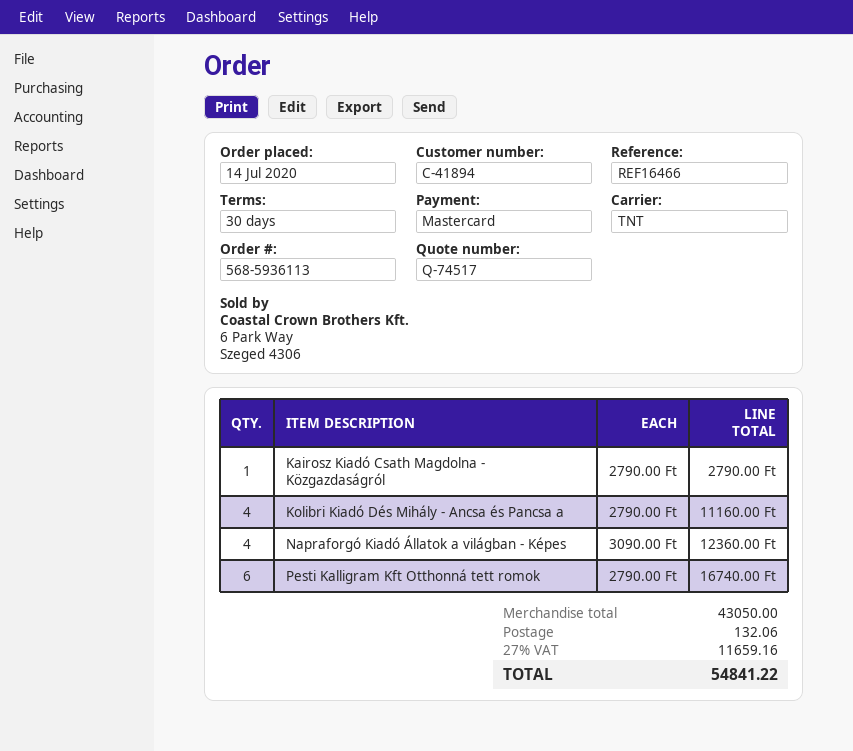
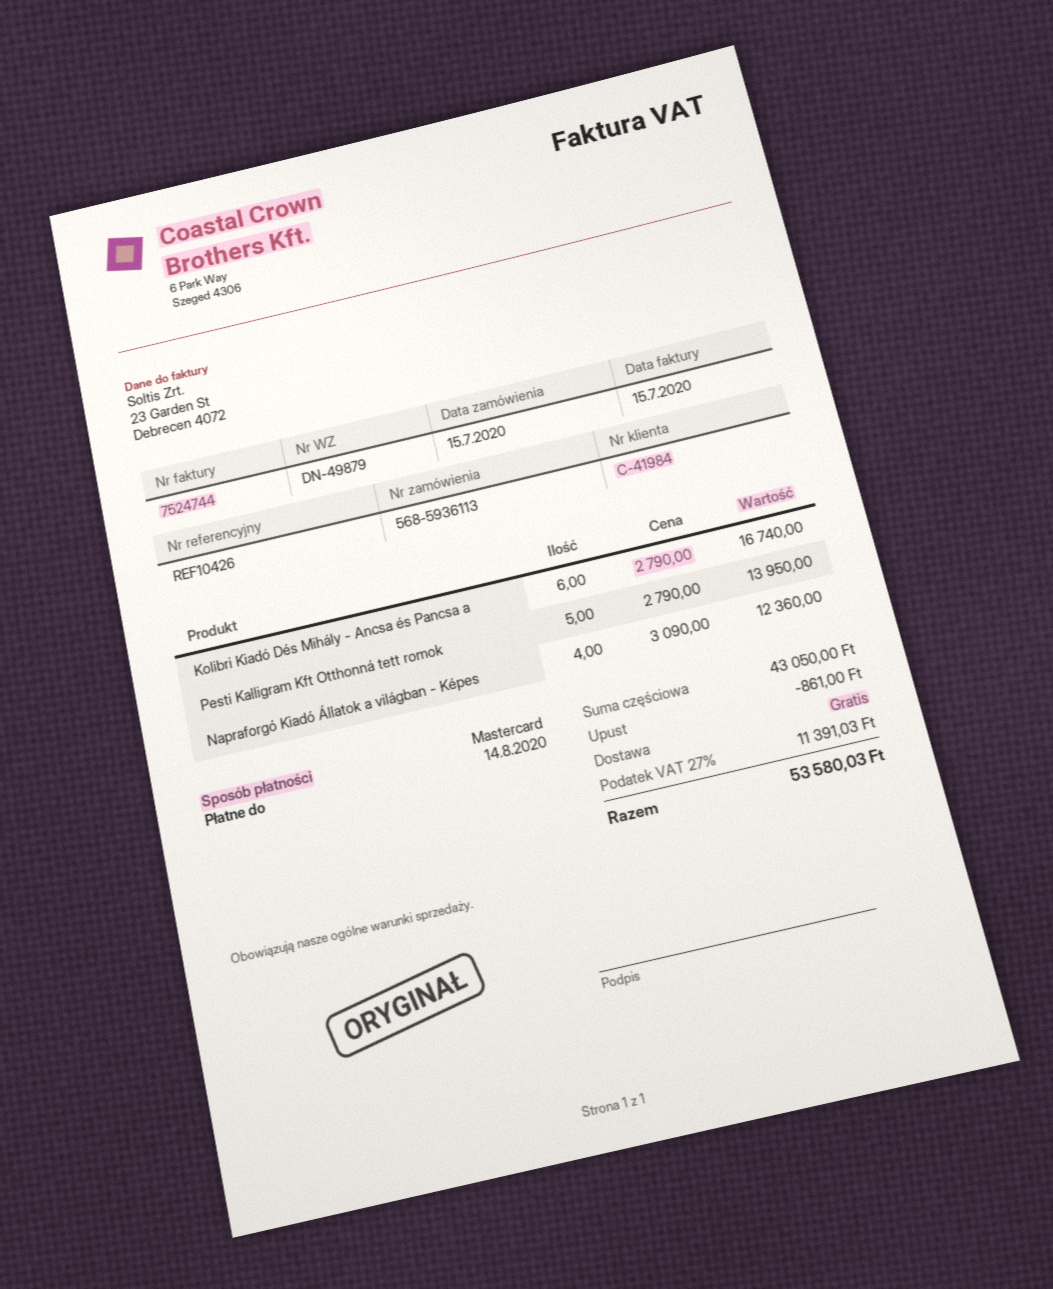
order date: 2020-07-14 -> 2020-07-15
customer number: C-41894 -> C-41984
reference: REF16466 -> REF10426
Kairosz Kiadó Csath Magdolna - Közgazdaságról: 1 x 2790.00 = 2790.00 -> none
Kolibri Kiadó Dés Mihály - Ancsa és Pancsa a: 4 x 2790.00 = 11160.00 -> 6 x 2790.00 = 16740.00
Pesti Kalligram Kft Otthonná tett romok: 6 x 2790.00 = 16740.00 -> 5 x 2790.00 = 13950.00
discount: none -> 861.00
shipping: 132.06 -> 0.00
tax: 27% = 11659.16 -> 27% = 11391.03
total: 54841.22 -> 53580.03

